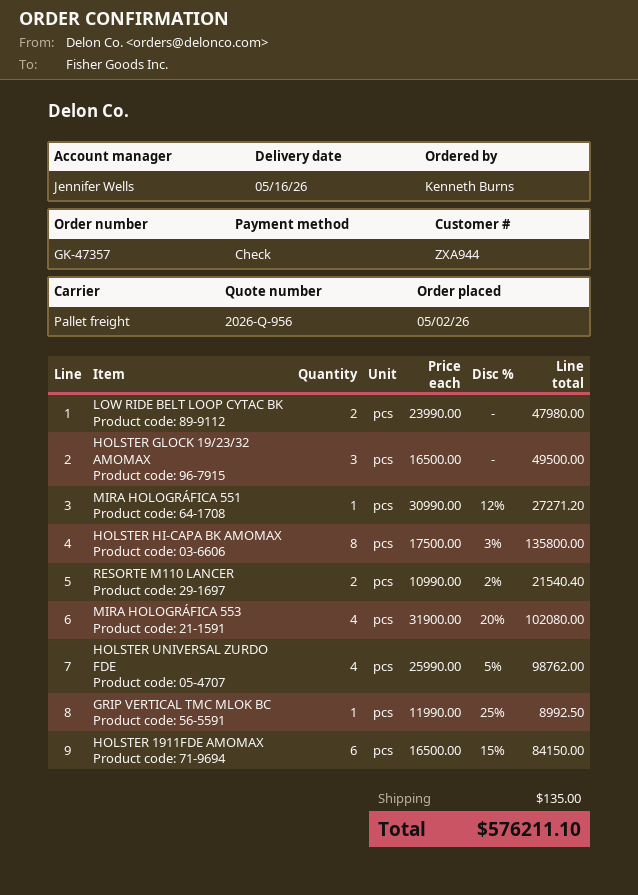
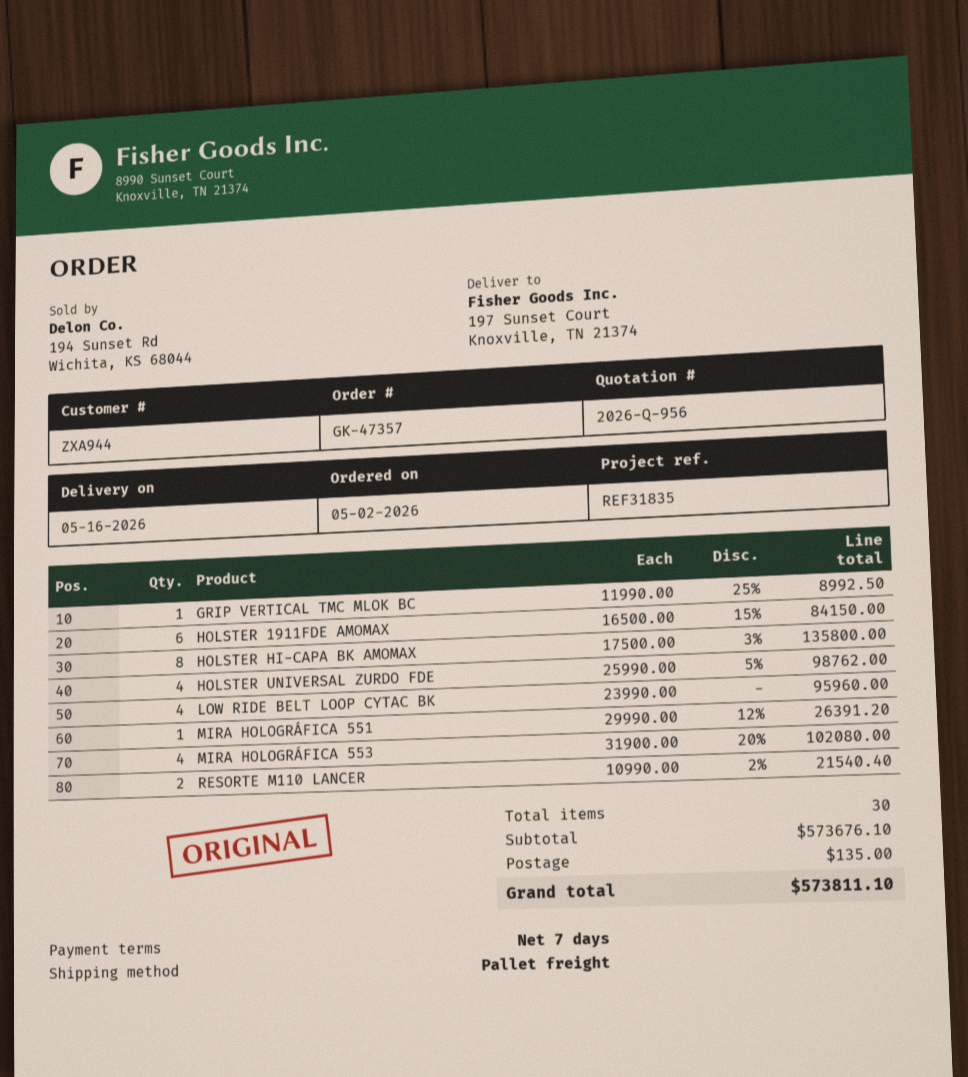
LOW RIDE BELT LOOP CYTAC BK: 2 x 23990.00 = 47980.00 -> 4 x 23990.00 = 95960.00
HOLSTER GLOCK 19/23/32 AMOMAX: 3 x 16500.00 = 49500.00 -> none
MIRA HOLOGRÁFICA 551: 1 x 30990.00 - 12% = 27271.20 -> 1 x 29990.00 - 12% = 26391.20
total: 576211.10 -> 573811.10

